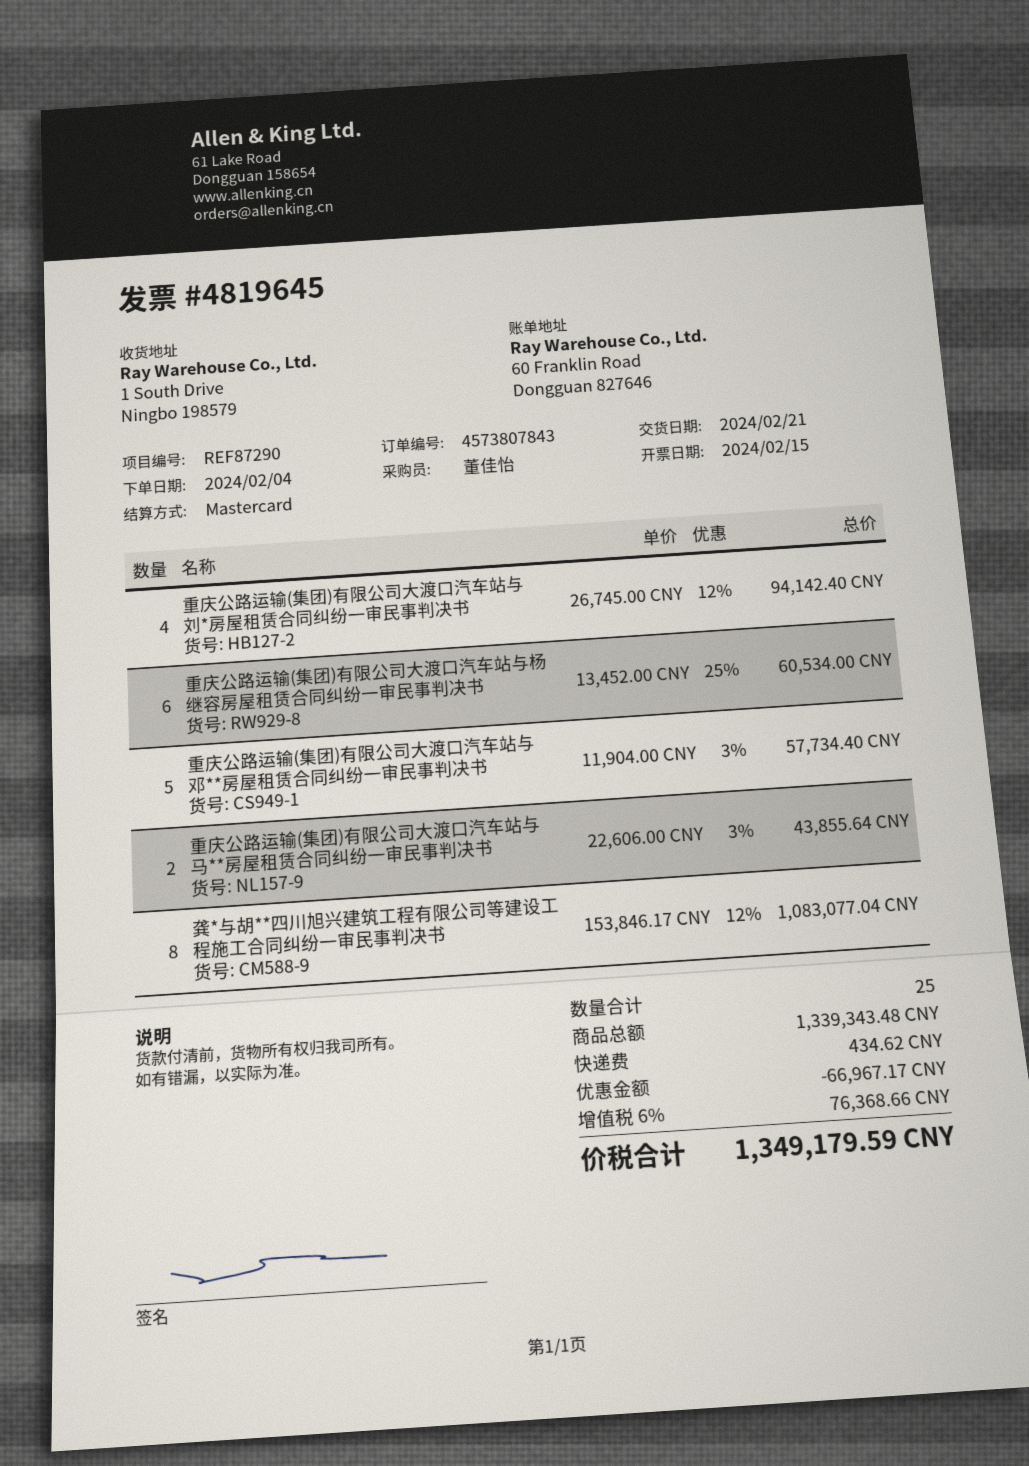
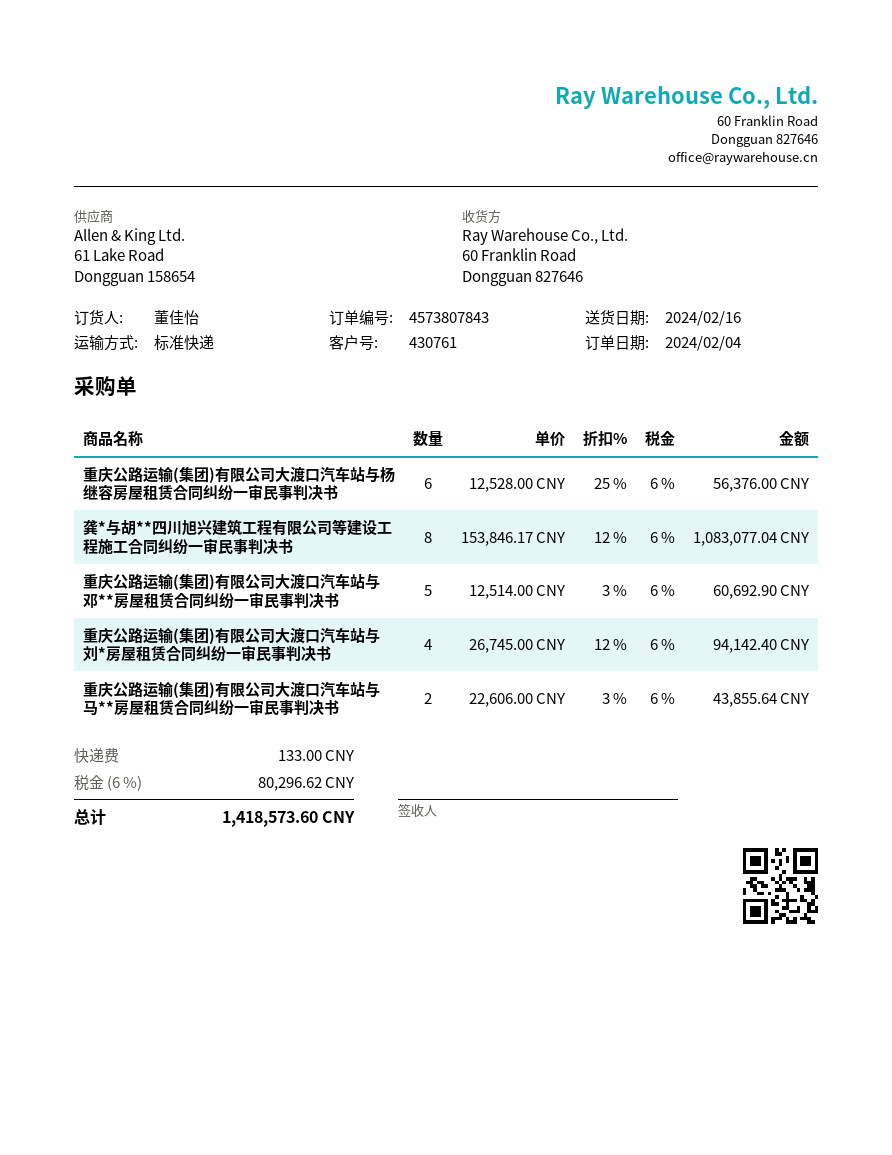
delivery date: 2024-02-21 -> 2024-02-16
ship to: 1 South Drive, Ningbo 198579 -> 60 Franklin Road, Dongguan 827646
重庆公路运输(集团)有限公司大渡口汽车站与杨继容房屋租赁合同纠纷一审民事判决书: 6 x 13452.00 - 25% = 60534.00 -> 6 x 12528.00 - 25% = 56376.00
重庆公路运输(集团)有限公司大渡口汽车站与邓**房屋租赁合同纠纷一审民事判决书: 5 x 11904.00 - 3% = 57734.40 -> 5 x 12514.00 - 3% = 60692.90
discount: 66967.17 -> none
shipping: 434.62 -> 133.00
tax: 6% = 76368.66 -> 6% = 80296.62
total: 1349179.59 -> 1418573.60

